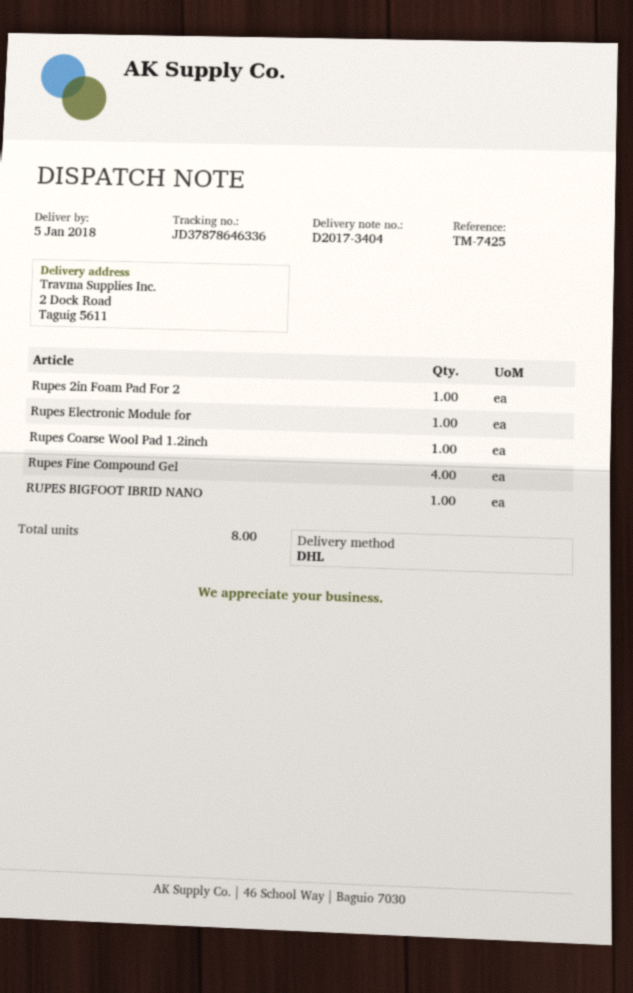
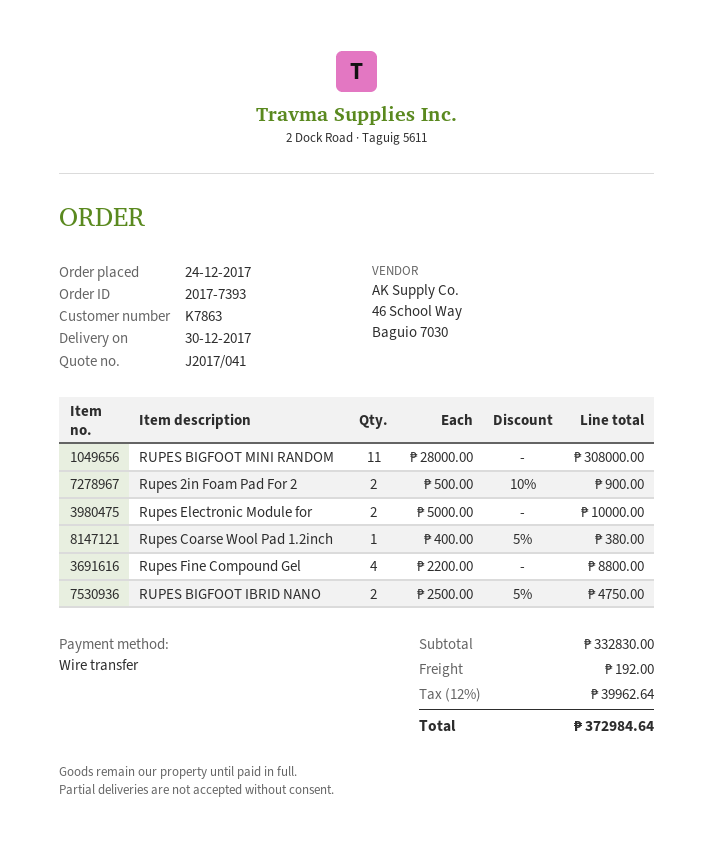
delivery date: 2018-01-05 -> 2017-12-30
Rupes 2in Foam Pad For 2: 1 -> 2
Rupes Electronic Module for: 1 -> 2
RUPES BIGFOOT IBRID NANO: 1 -> 2
RUPES BIGFOOT MINI RANDOM: none -> 11

